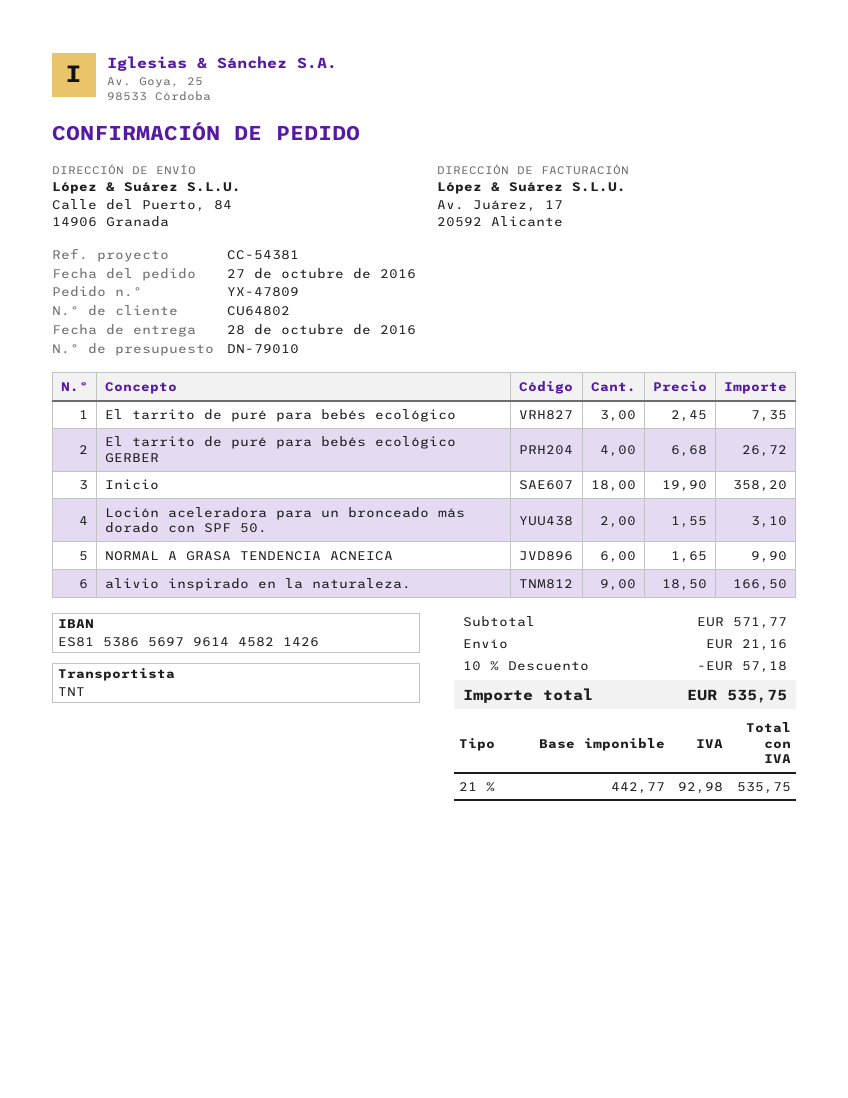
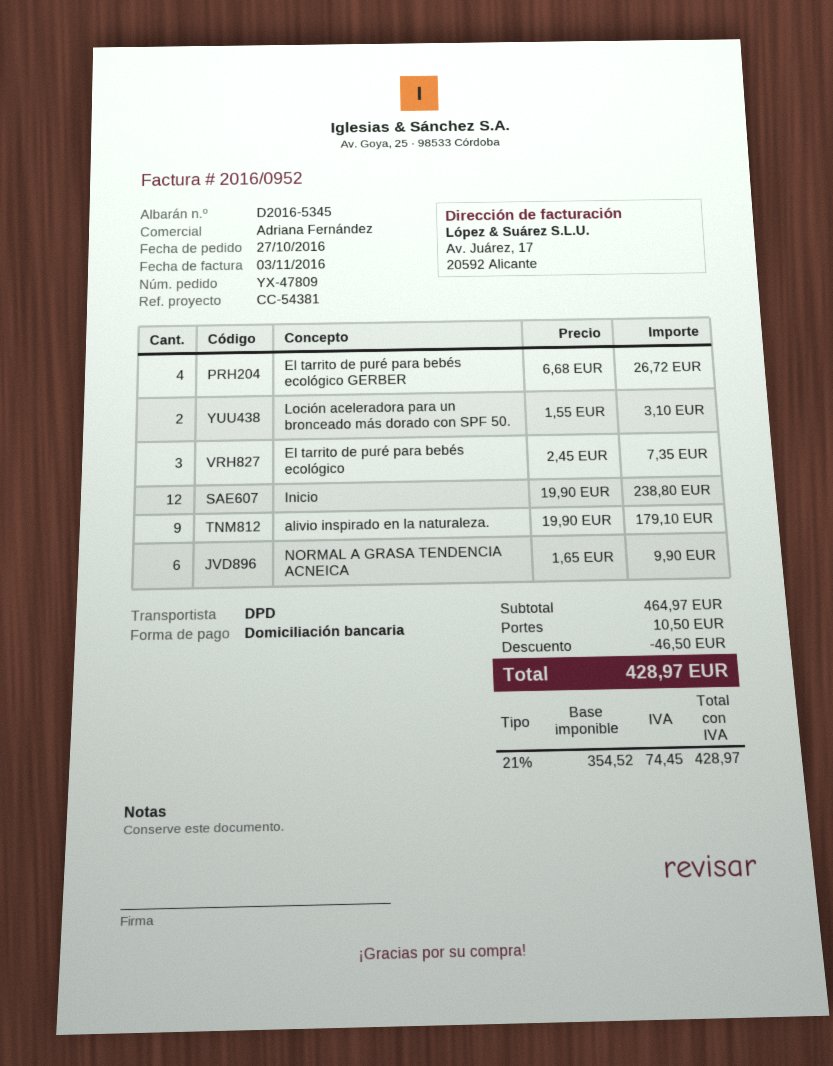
shipping method: TNT -> DPD
Inicio: 18 x 19.90 = 358.20 -> 12 x 19.90 = 238.80
alivio inspirado en la naturaleza.: 9 x 18.50 = 166.50 -> 9 x 19.90 = 179.10
subtotal: 571.77 -> 464.97
discount: 57.18 -> 46.50
shipping: 21.16 -> 10.50
net: 442.77 -> 354.52
tax: 21% = 92.98 -> 21% = 74.45
total: 535.75 -> 428.97

